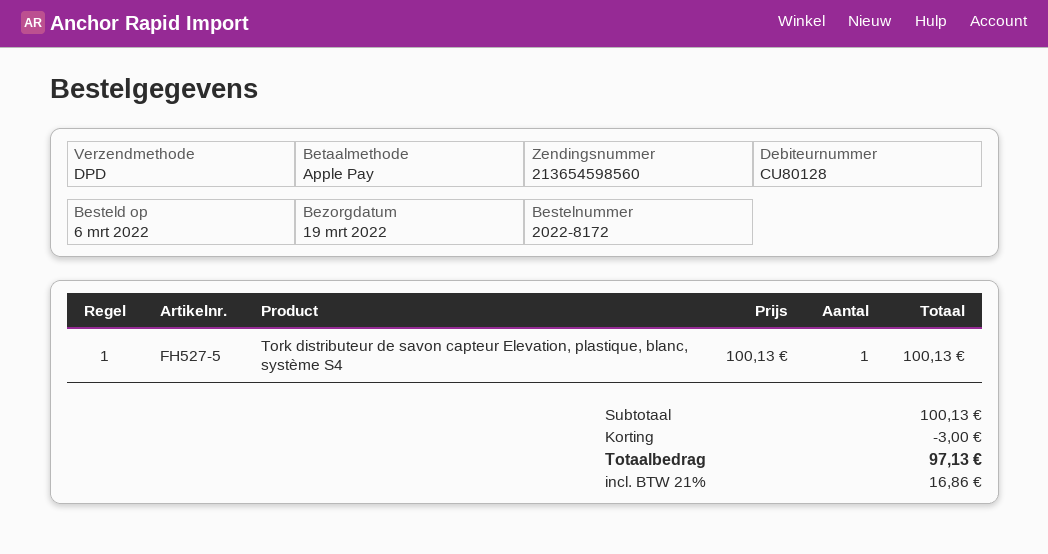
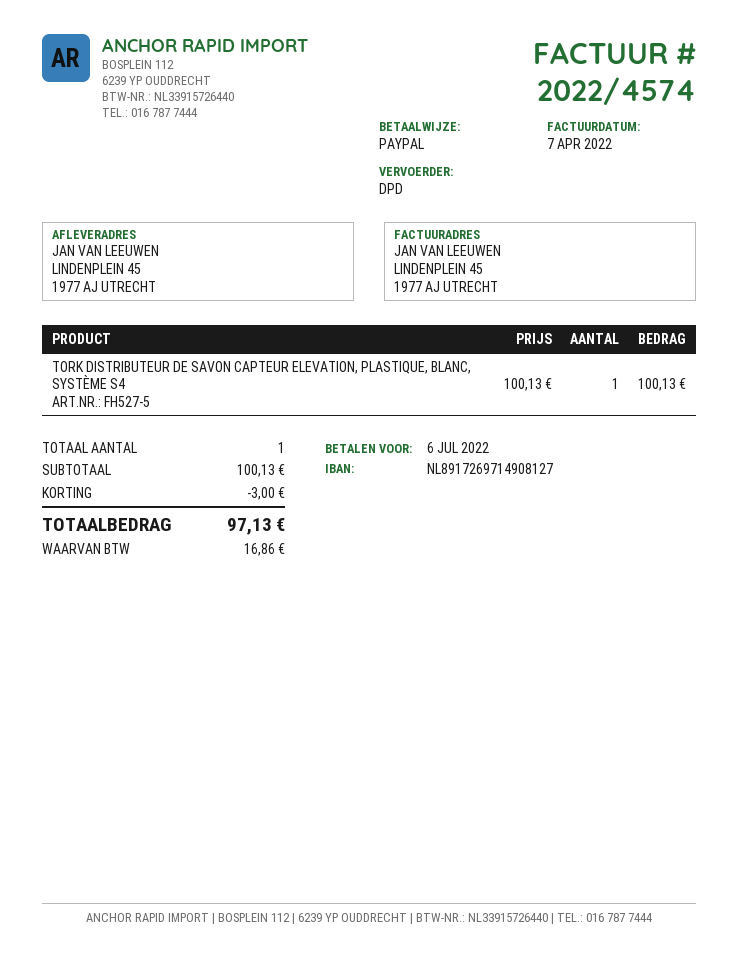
payment method: Apple Pay -> PayPal

